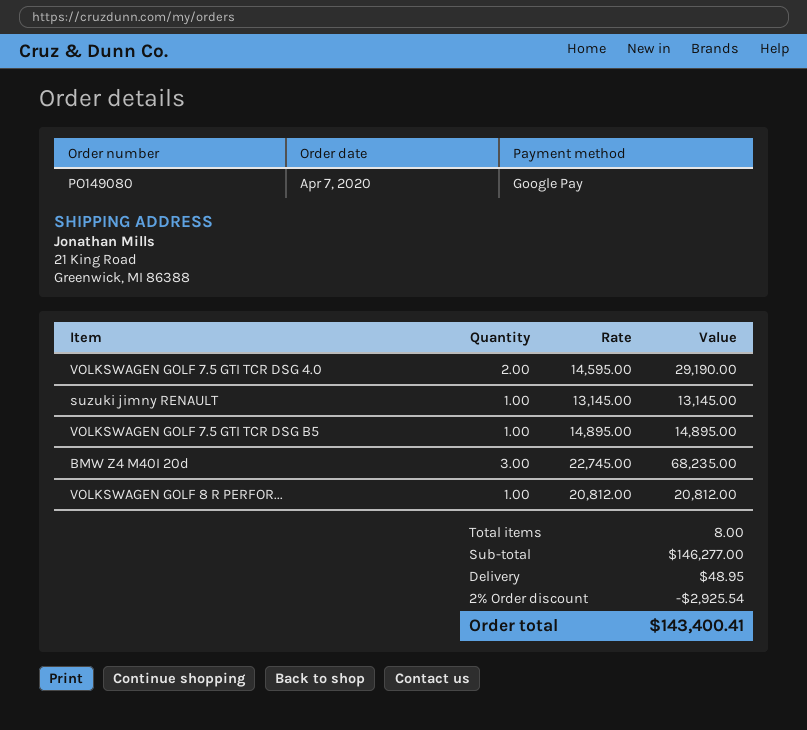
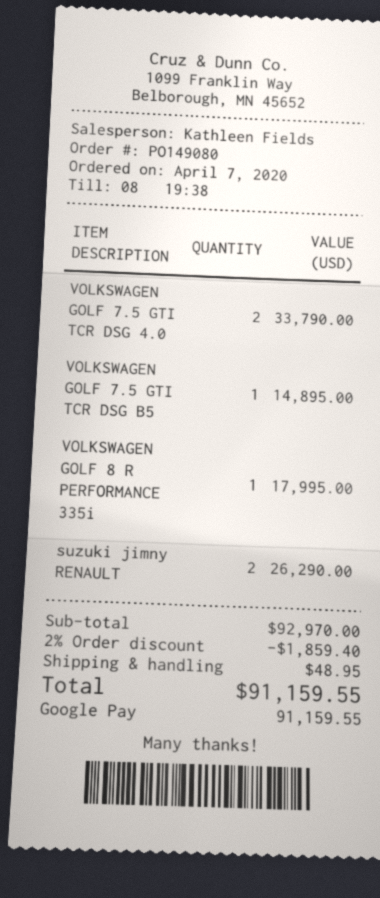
VOLKSWAGEN GOLF 7.5 GTI TCR DSG 4.0: 2 for 29190.00 -> 2 for 33790.00
suzuki jimny RENAULT: 1 for 13145.00 -> 2 for 26290.00
BMW Z4 M40I 20d: 3 for 68235.00 -> none
VOLKSWAGEN GOLF 8 R PERFOR...: 1 for 20812.00 -> 1 for 17995.00
subtotal: 146277.00 -> 92970.00
discount: 2% = 2925.54 -> 2% = 1859.40
total: 143400.41 -> 91159.55

